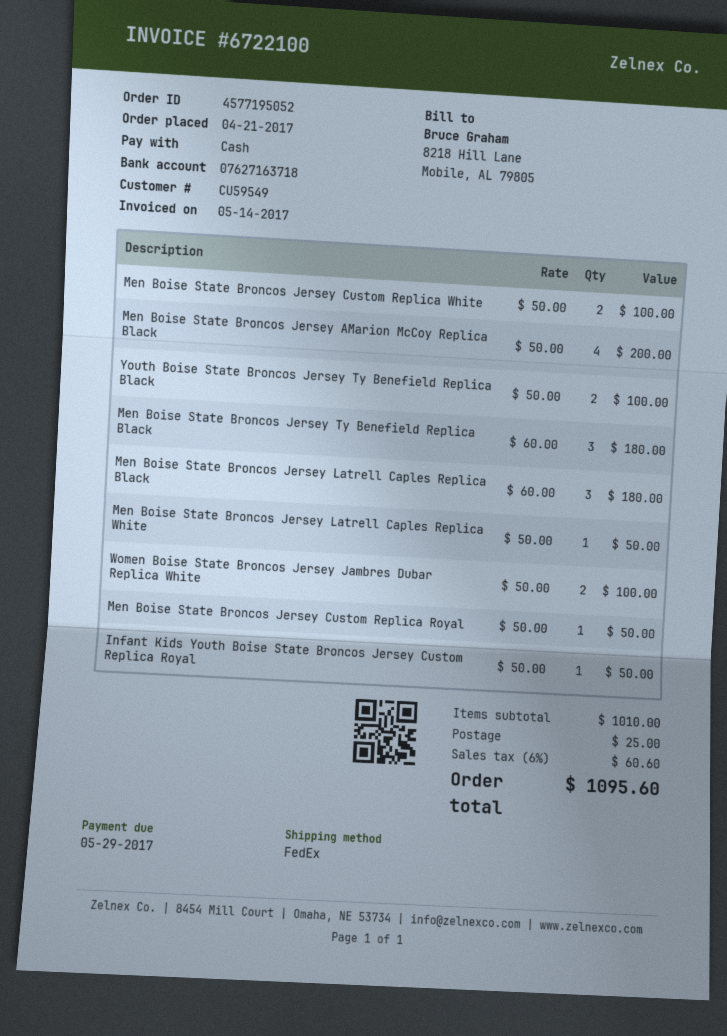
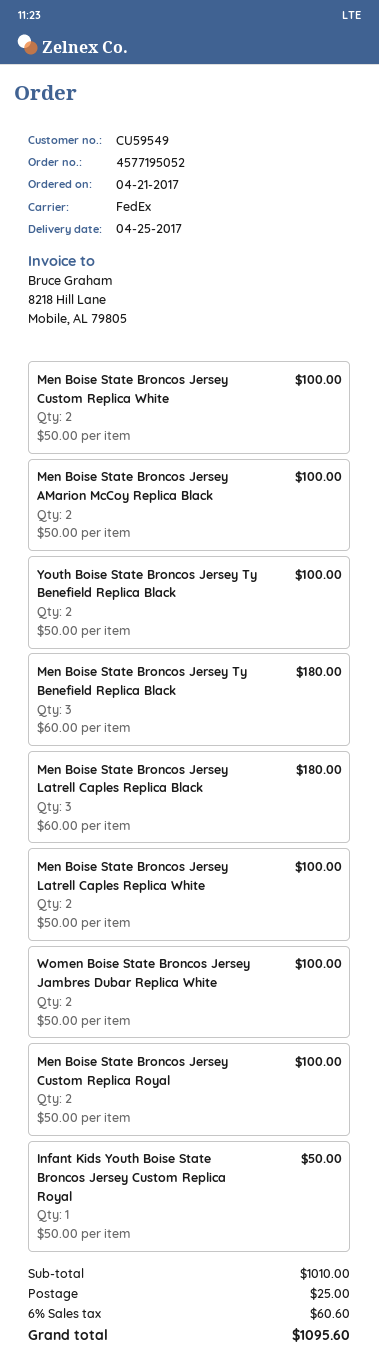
Men Boise State Broncos Jersey AMarion McCoy Replica Black: 4 x 50.00 = 200.00 -> 2 x 50.00 = 100.00
Men Boise State Broncos Jersey Latrell Caples Replica White: 1 x 50.00 = 50.00 -> 2 x 50.00 = 100.00
Men Boise State Broncos Jersey Custom Replica Royal: 1 x 50.00 = 50.00 -> 2 x 50.00 = 100.00

